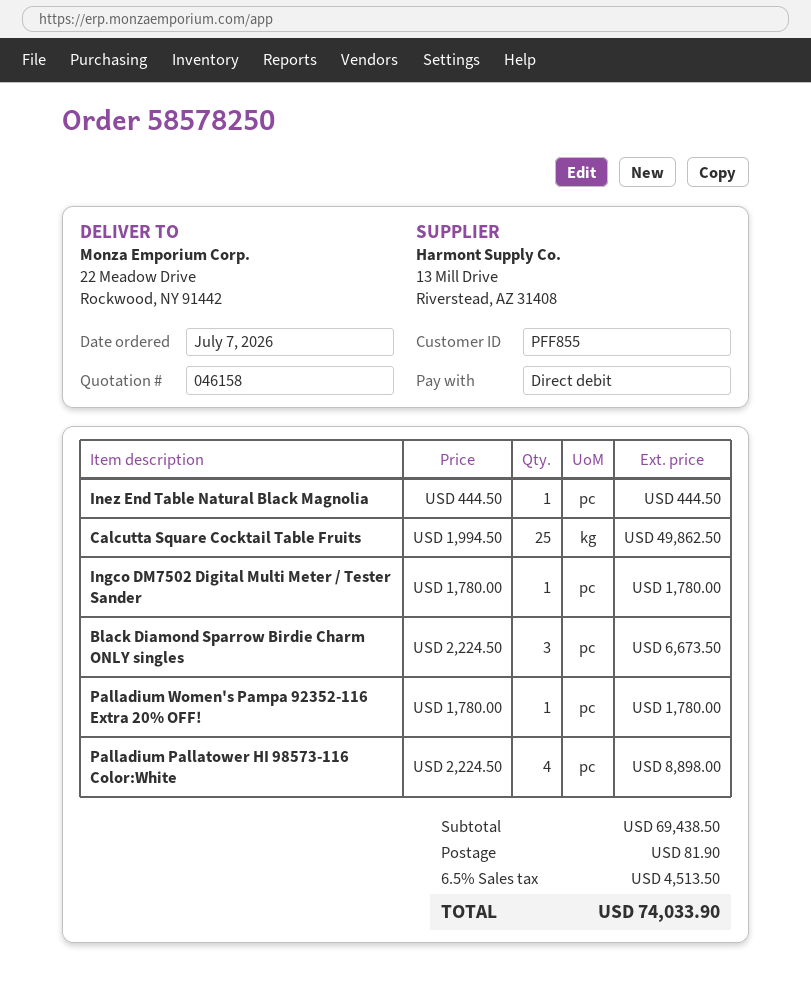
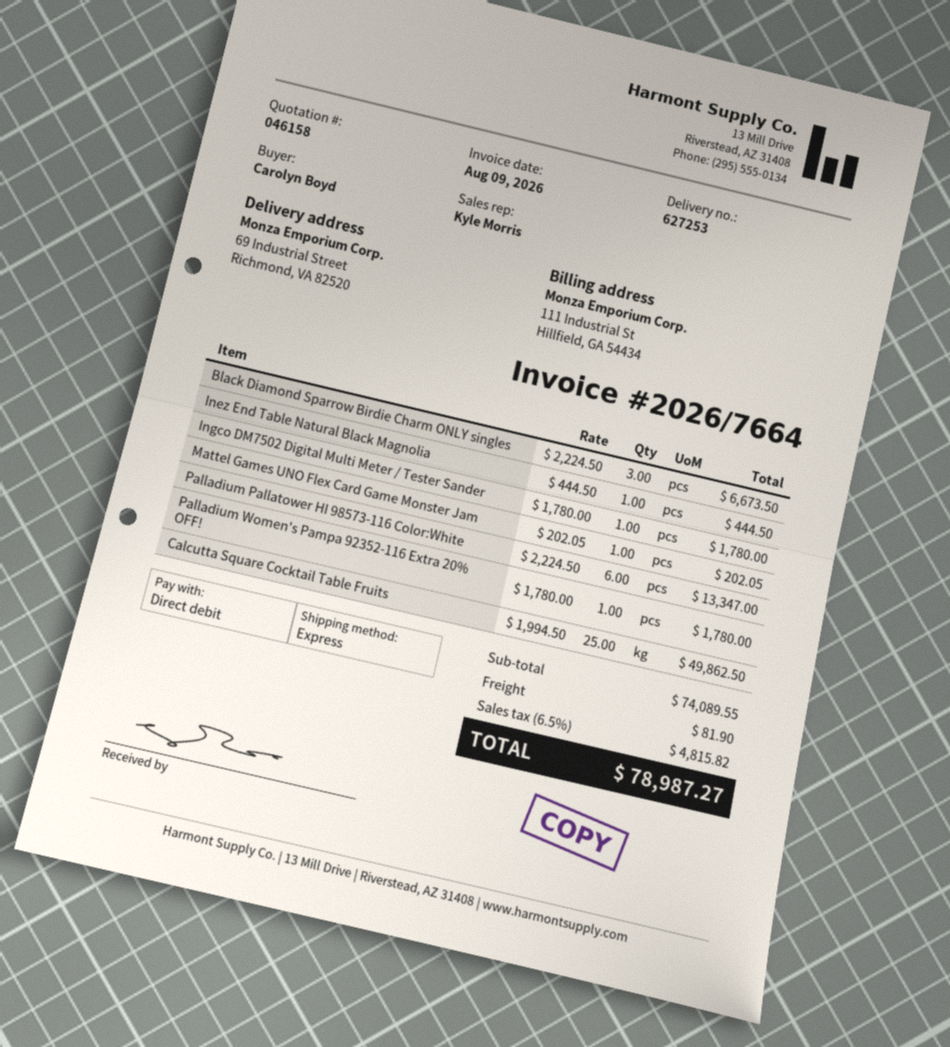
ship to: 22 Meadow Drive, Rockwood, NY 91442 -> 69 Industrial Street, Richmond, VA 82520
Palladium Pallatower HI 98573‑116 Color:White: 4 x 2224.50 = 8898.00 -> 6 x 2224.50 = 13347.00
Mattel Games UNO Flex Card Game Monster Jam: none -> 1 x 202.05 = 202.05
subtotal: 69438.50 -> 74089.55
tax: 6.5% = 4513.50 -> 6.5% = 4815.82
total: 74033.90 -> 78987.27

